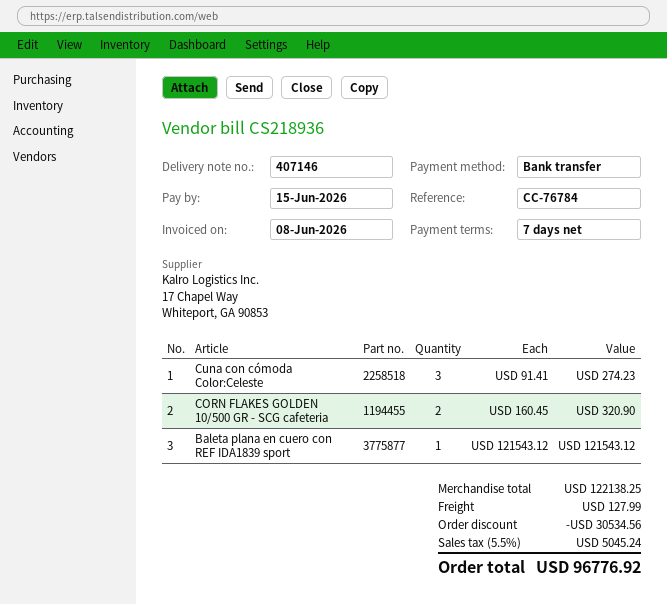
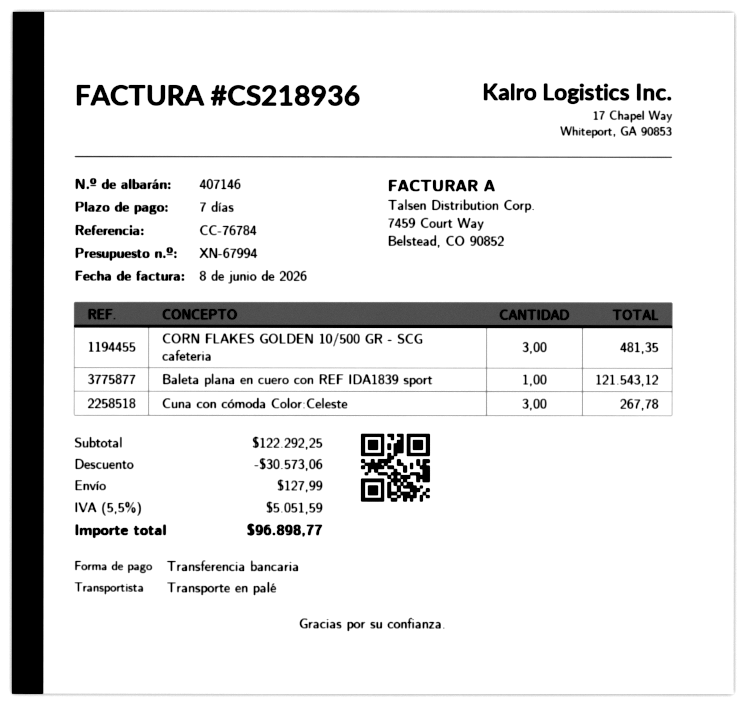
Cuna con cómoda Color:Celeste: 3 for 274.23 -> 3 for 267.78
CORN FLAKES GOLDEN 10/500 GR - SCG cafeteria: 2 for 320.90 -> 3 for 481.35
subtotal: 122138.25 -> 122292.25
discount: 30534.56 -> 30573.06
tax: 5.5% = 5045.24 -> 5.5% = 5051.59
total: 96776.92 -> 96898.77

